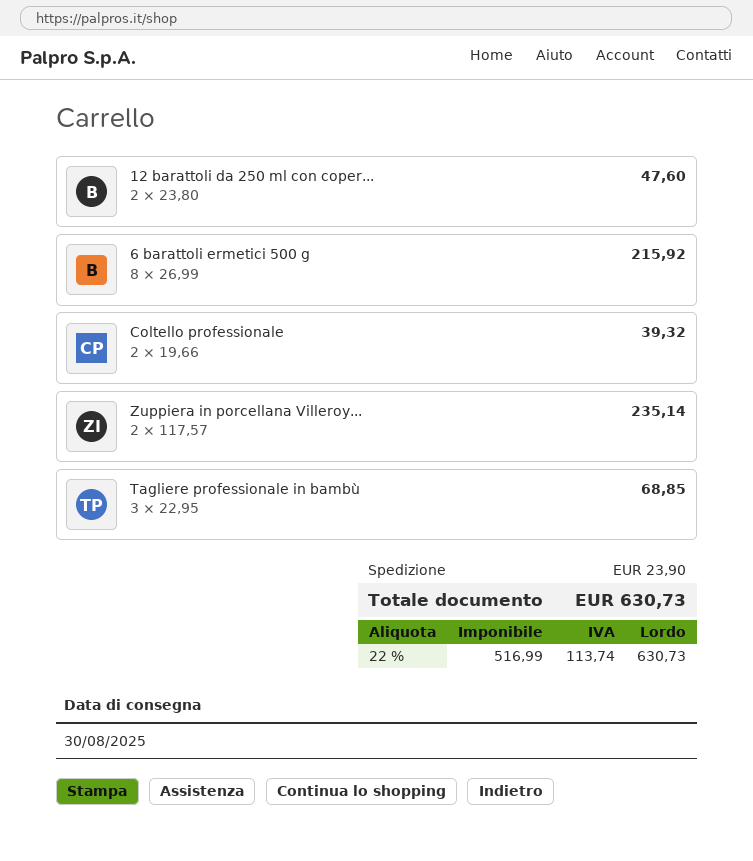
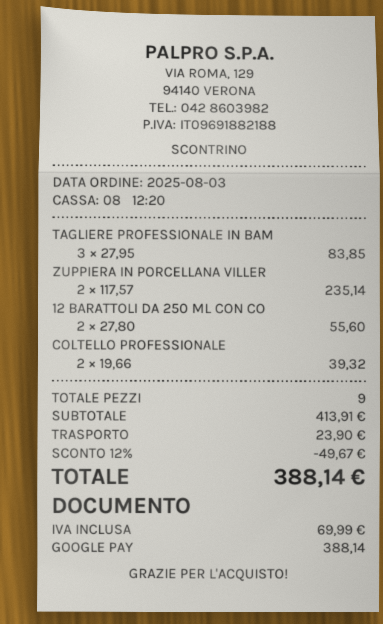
12 barattoli da 250 ml con coper...: 2 x 23.80 = 47.60 -> 2 x 27.80 = 55.60
6 barattoli ermetici 500 g: 8 x 26.99 = 215.92 -> none
Tagliere professionale in bambù: 3 x 22.95 = 68.85 -> 3 x 27.95 = 83.85
discount: none -> 12% = 49.67
tax: 113.74 -> 69.99
total: 630.73 -> 388.14

